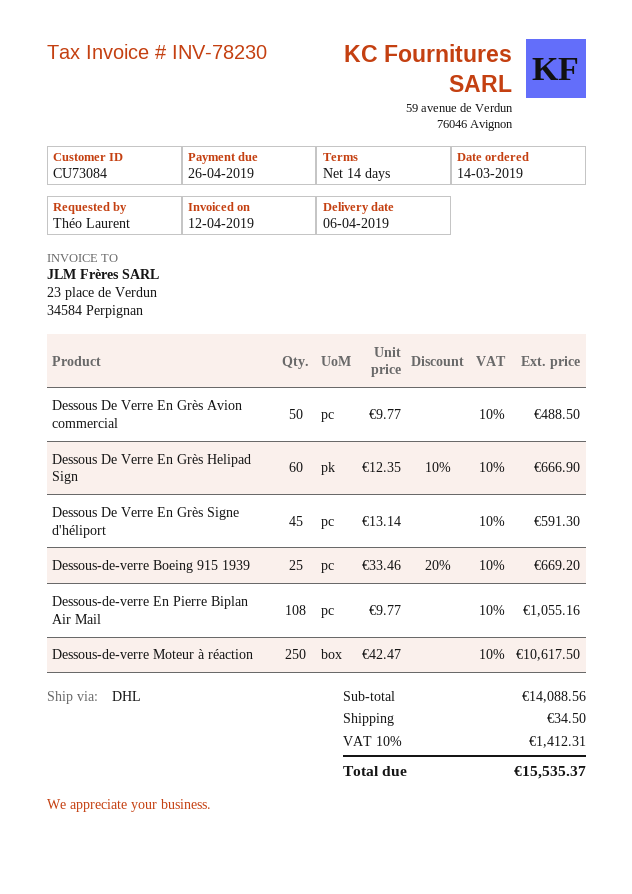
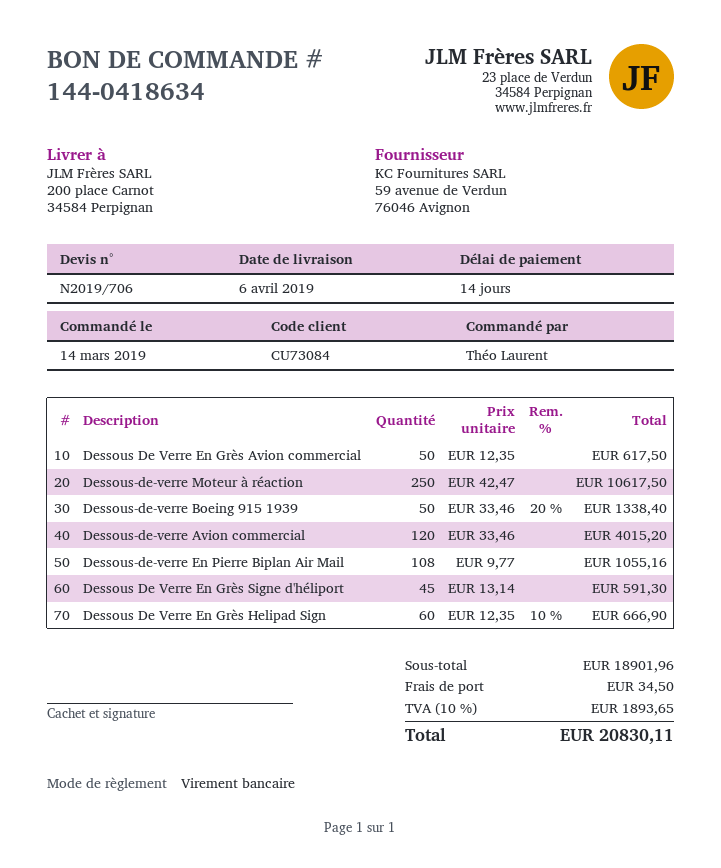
Dessous De Verre En Grès Avion commercial: 50 x 9.77 = 488.50 -> 50 x 12.35 = 617.50
Dessous-de-verre Boeing 915 1939: 25 x 33.46 - 20% = 669.20 -> 50 x 33.46 - 20% = 1338.40
Dessous-de-verre Avion commercial: none -> 120 x 33.46 = 4015.20
subtotal: 14088.56 -> 18901.96
tax: 10% = 1412.31 -> 10% = 1893.65
total: 15535.37 -> 20830.11

